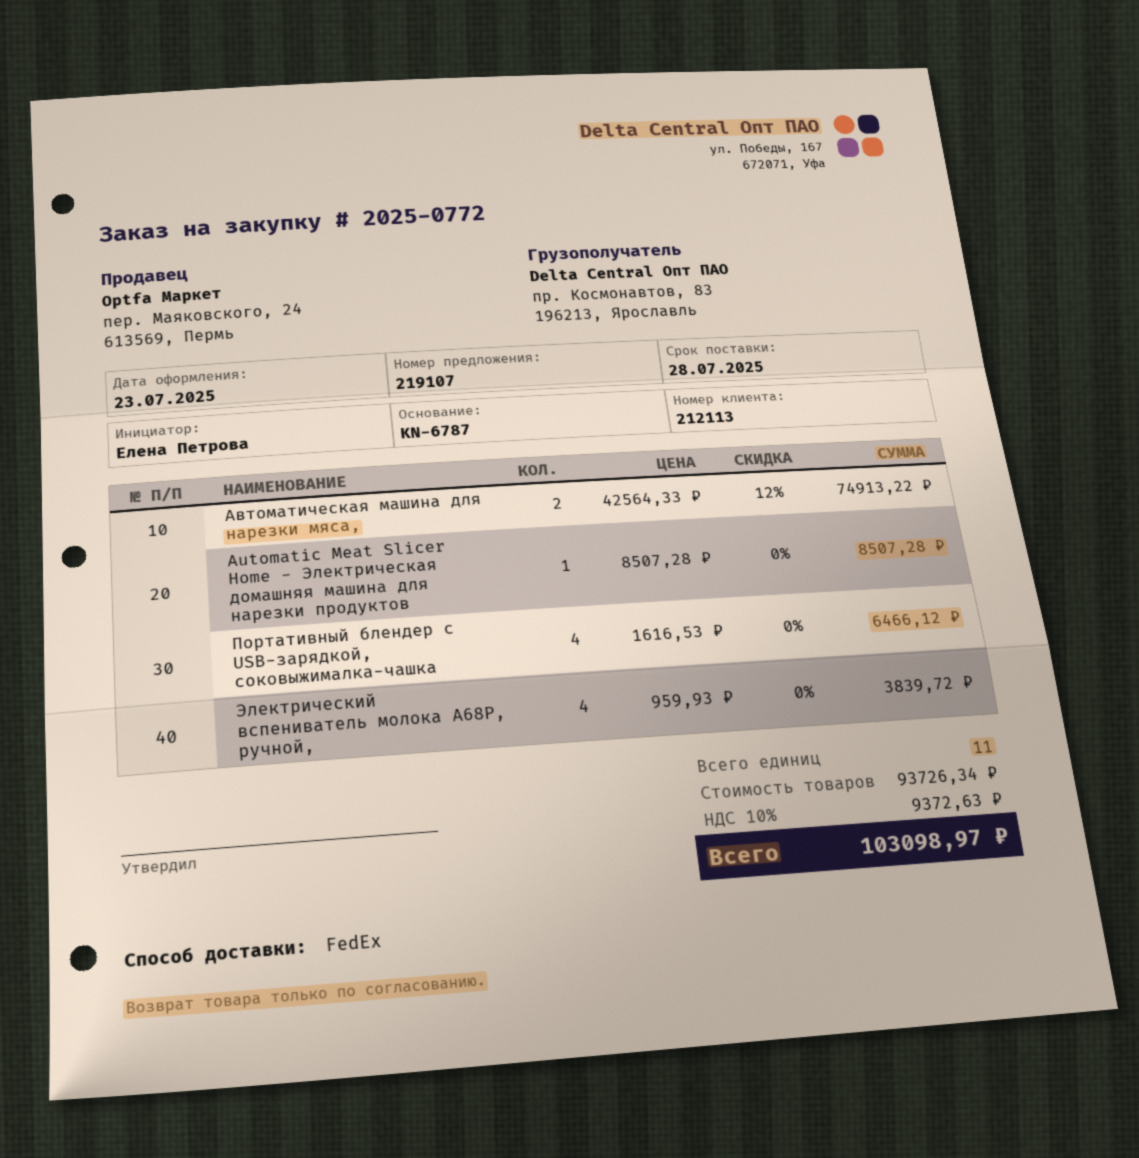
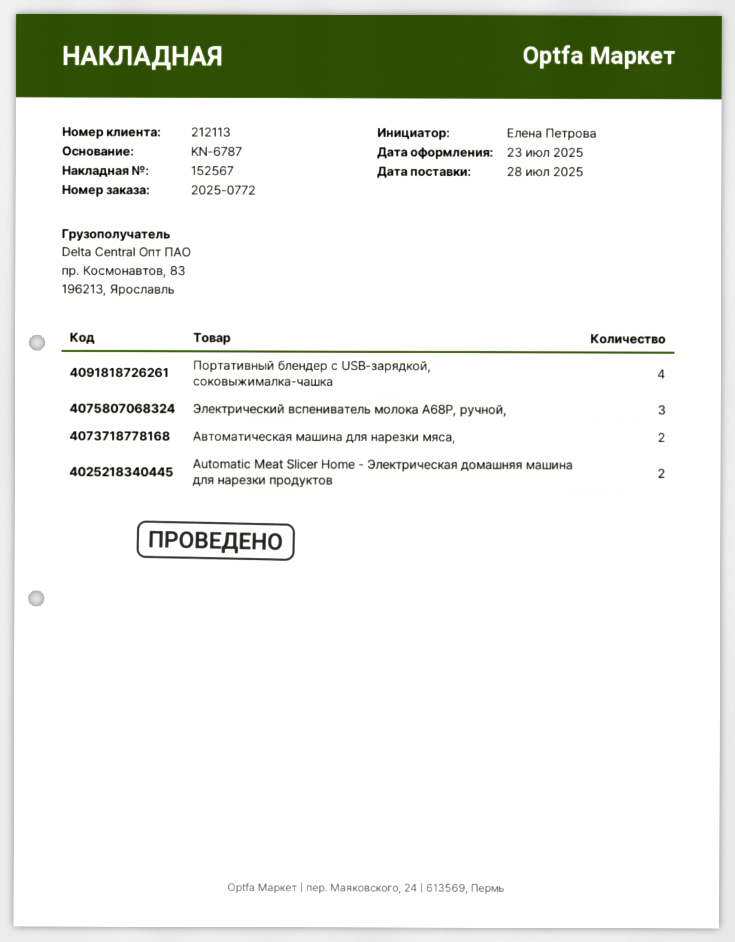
Automatic Meat Slicer Home - Электрическая домашняя машина для нарезки продуктов: 1 -> 2
Электрический вспениватель молока A68P, ручной,: 4 -> 3

